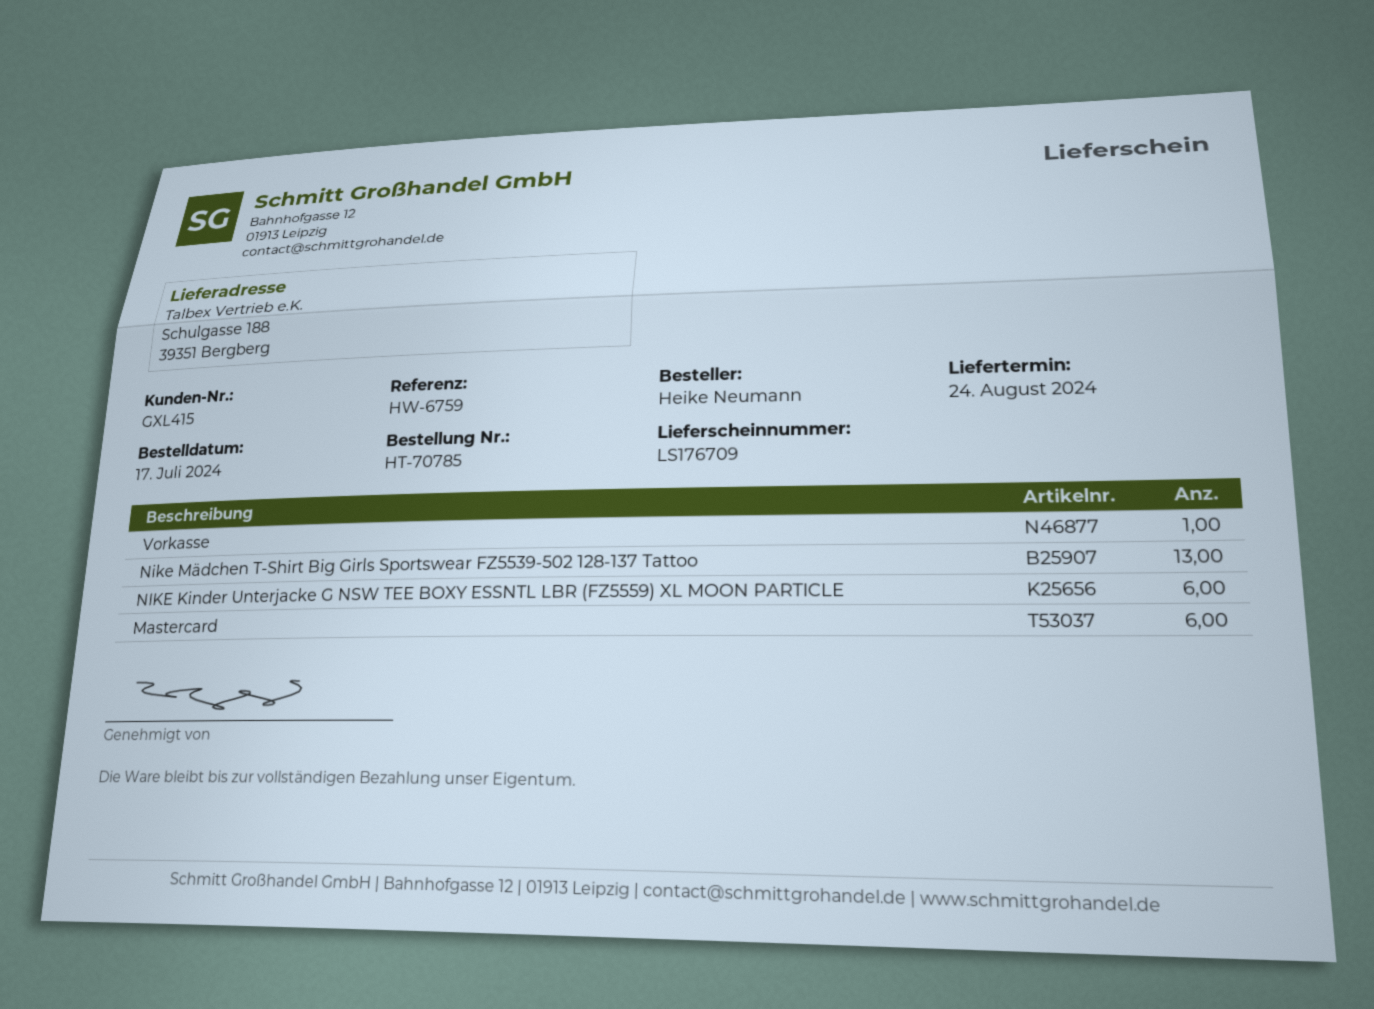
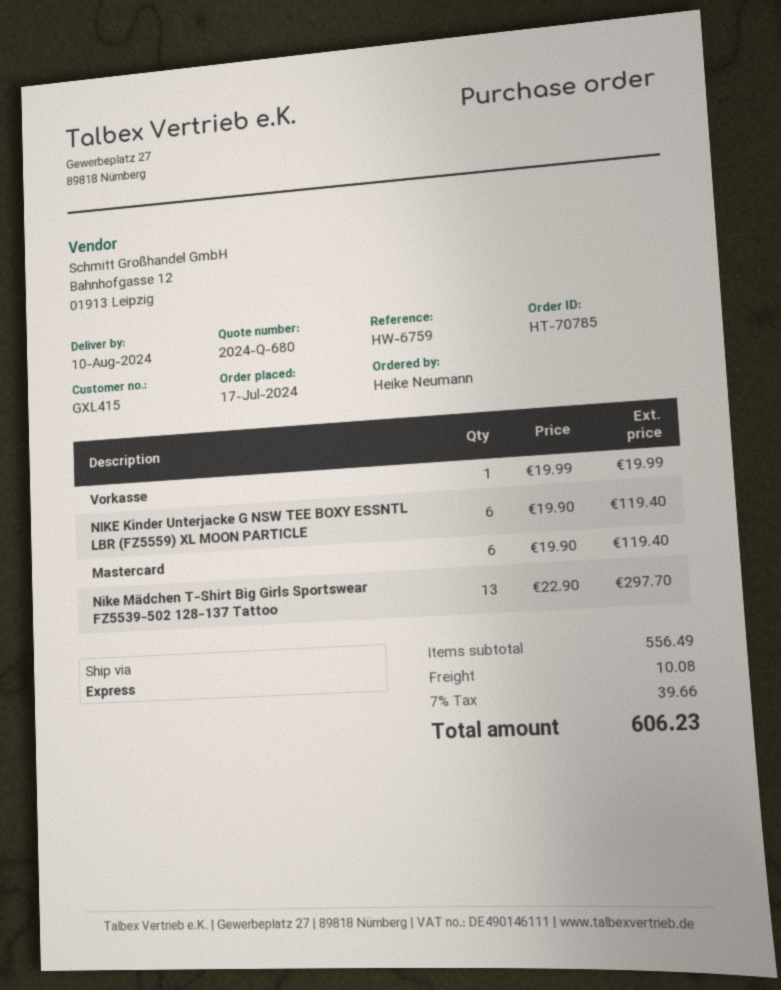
delivery date: 2024-08-24 -> 2024-08-10

